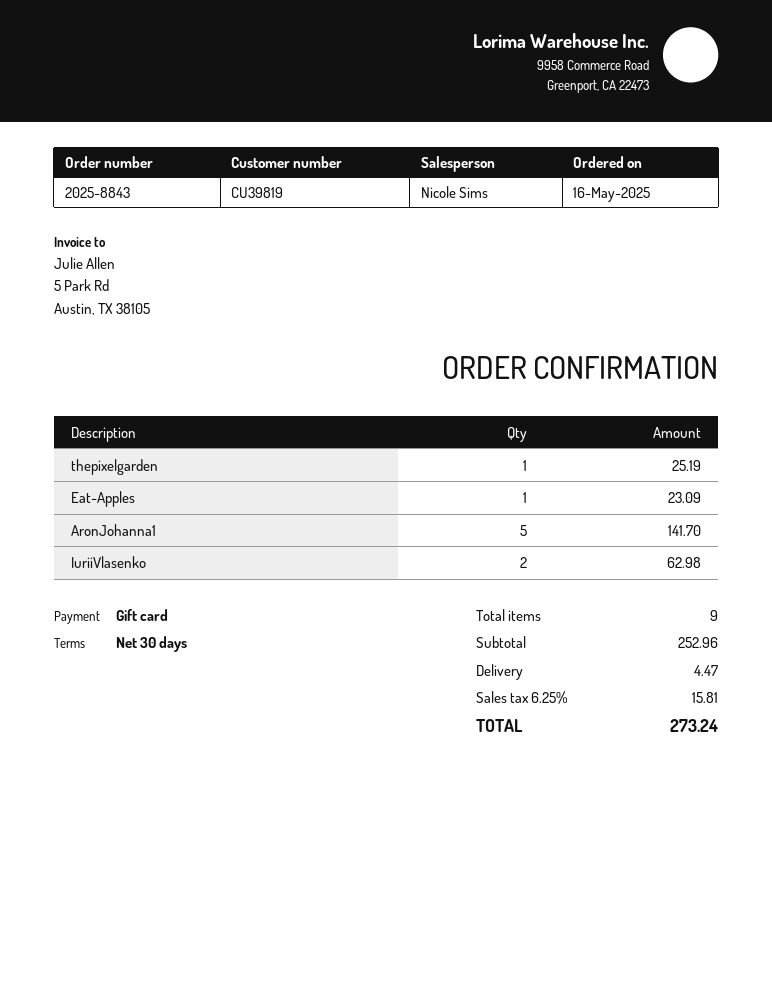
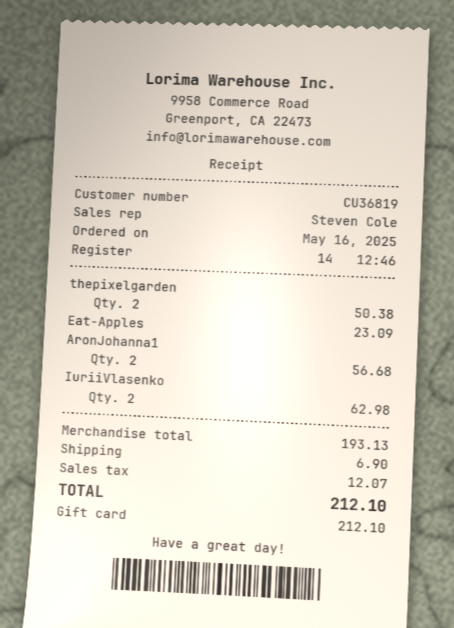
customer number: CU39819 -> CU36819
sales rep: Nicole Sims -> Steven Cole
thepixelgarden: 1 for 25.19 -> 2 for 50.38
AronJohanna1: 5 for 141.70 -> 2 for 56.68
subtotal: 252.96 -> 193.13
shipping: 4.47 -> 6.90
tax: 15.81 -> 12.07
total: 273.24 -> 212.10

